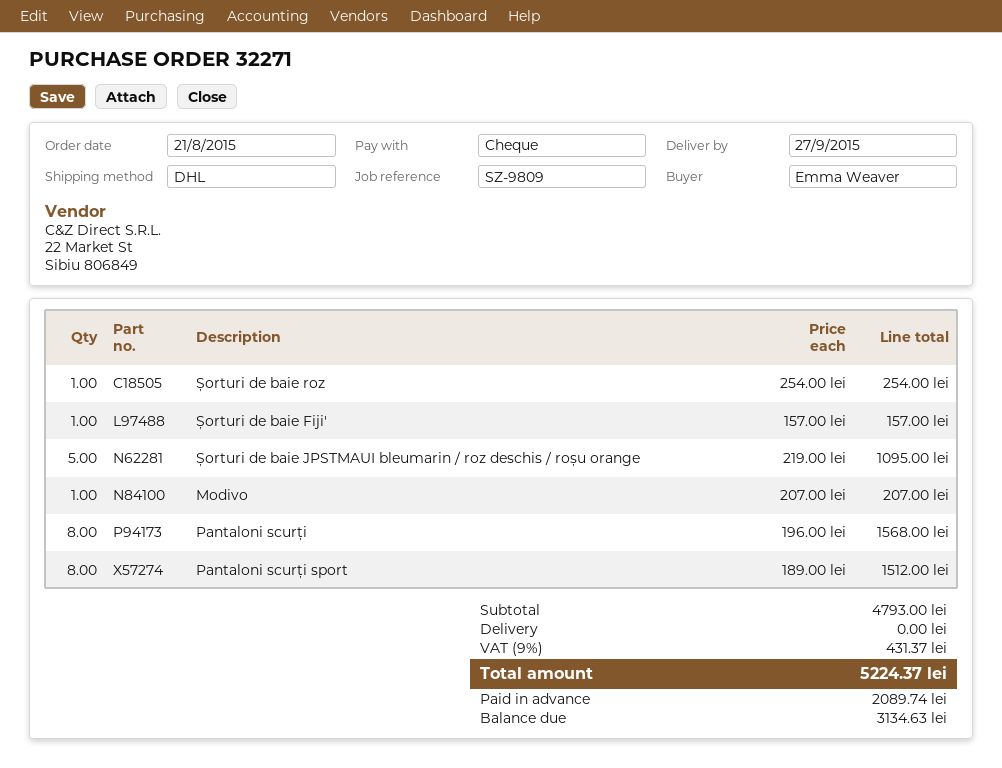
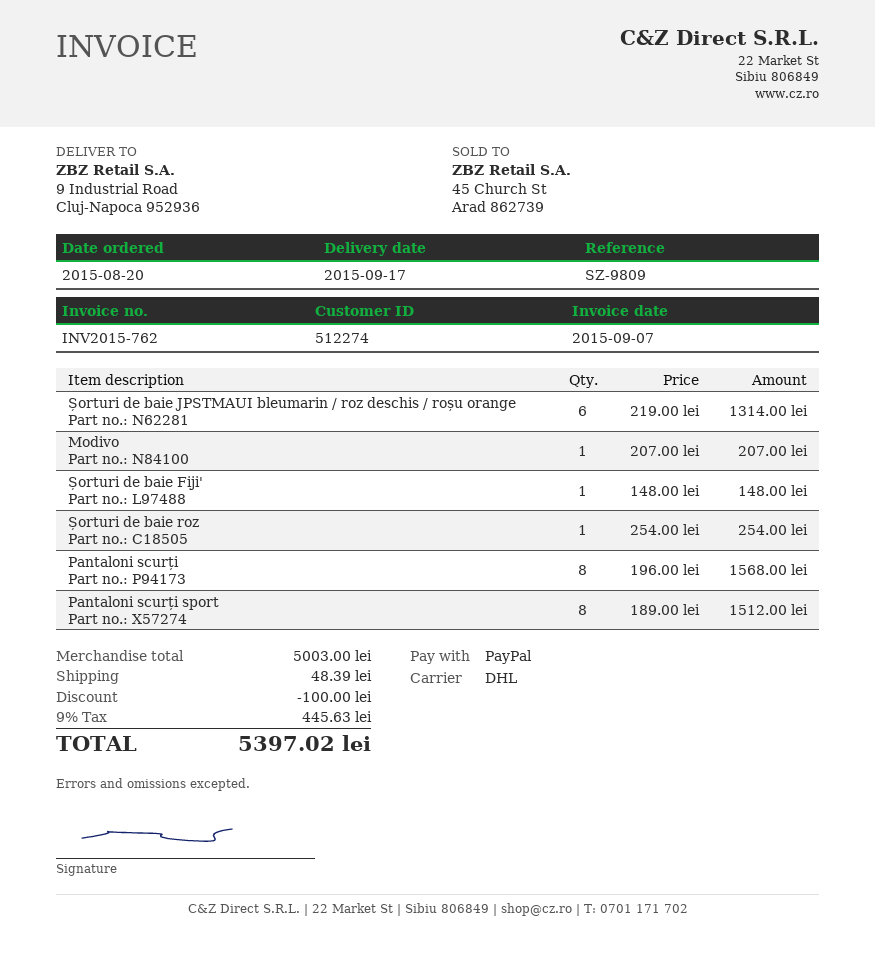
order date: 2015-08-21 -> 2015-08-20
delivery date: 2015-09-27 -> 2015-09-17
payment method: cheque -> PayPal
Șorturi de baie Fiji': 1 x 157.00 = 157.00 -> 1 x 148.00 = 148.00
Șorturi de baie JPSTMAUI bleumarin / roz deschis / roșu orange: 5 x 219.00 = 1095.00 -> 6 x 219.00 = 1314.00
subtotal: 4793.00 -> 5003.00
discount: none -> 100.00
shipping: 0.00 -> 48.39
tax: 9% = 431.37 -> 9% = 445.63
total: 5224.37 -> 5397.02

